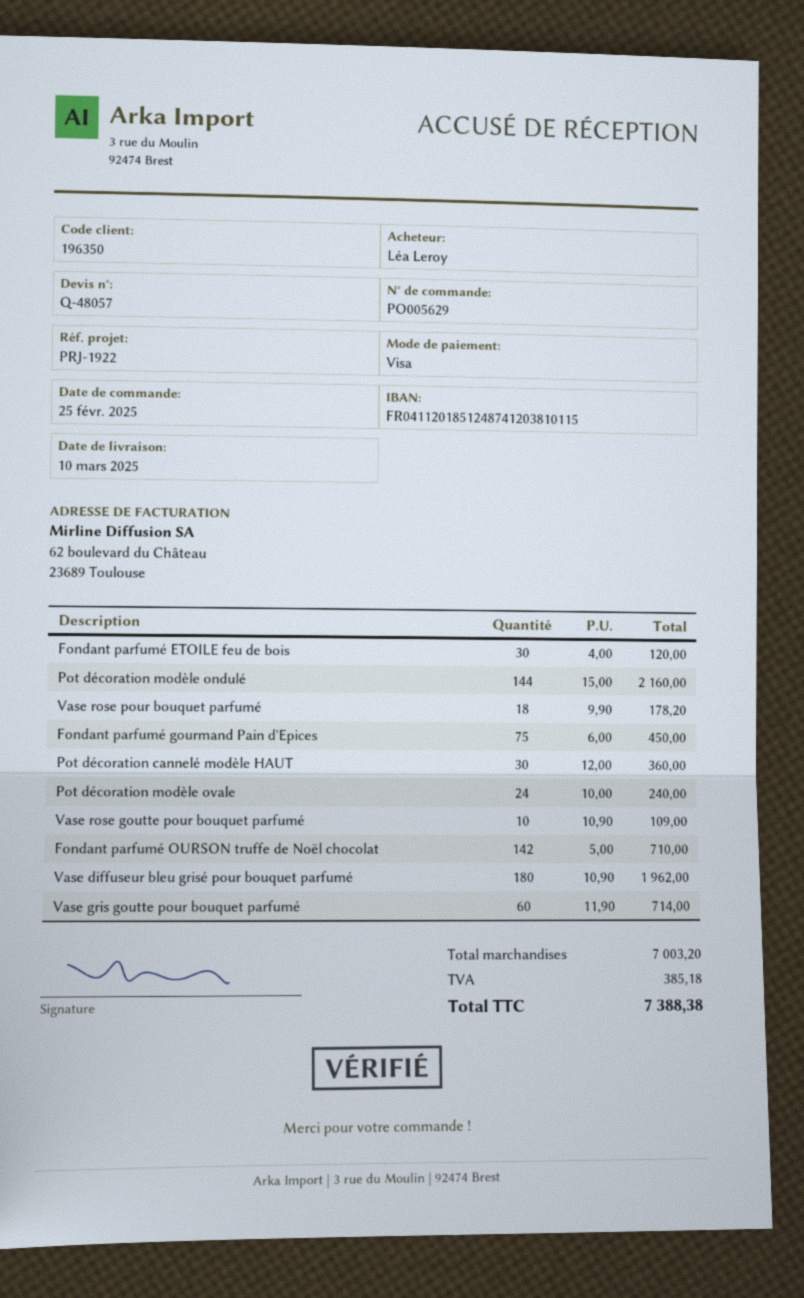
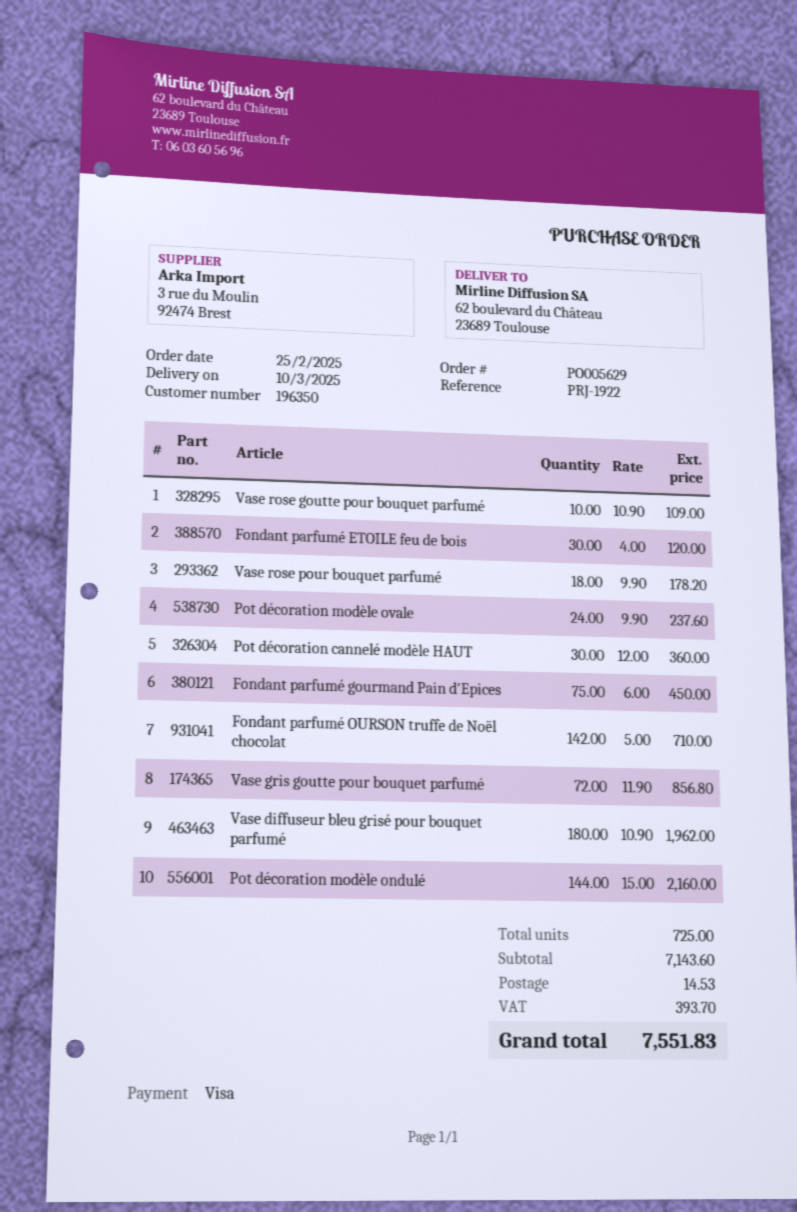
Pot décoration modèle ovale: 24 x 10.00 = 240.00 -> 24 x 9.90 = 237.60
Vase gris goutte pour bouquet parfumé: 60 x 11.90 = 714.00 -> 72 x 11.90 = 856.80
subtotal: 7003.20 -> 7143.60
shipping: none -> 14.53
tax: 385.18 -> 393.70
total: 7388.38 -> 7551.83

